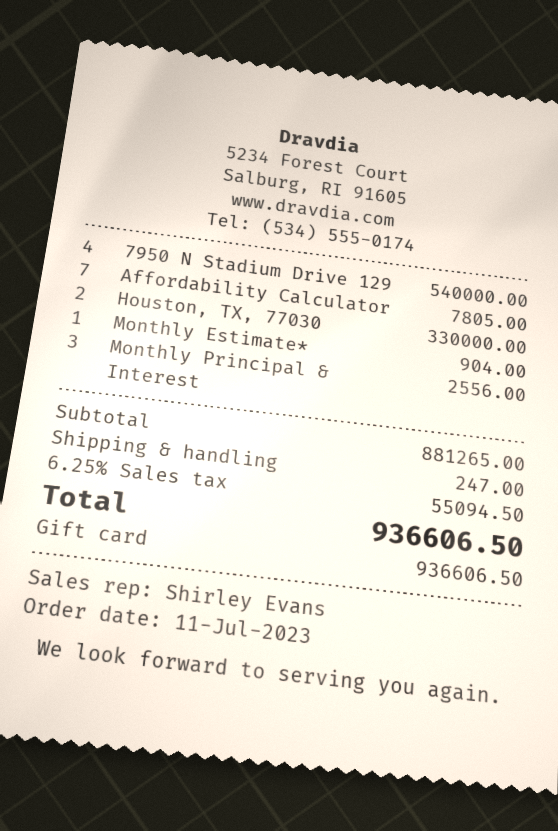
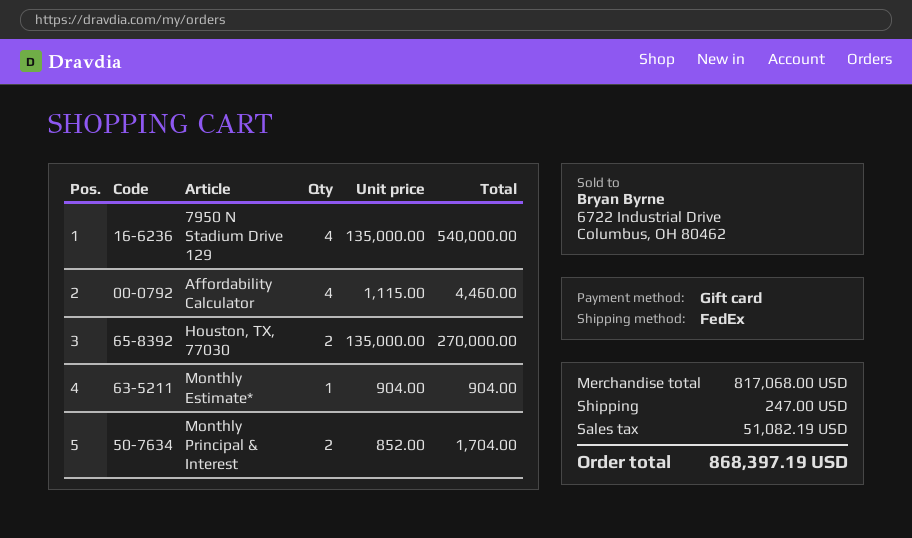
Affordability Calculator: 7 for 7805.00 -> 4 for 4460.00
Houston, TX, 77030: 2 for 330000.00 -> 2 for 270000.00
Monthly Principal & Interest: 3 for 2556.00 -> 2 for 1704.00
subtotal: 881265.00 -> 817068.00
tax: 55094.50 -> 51082.19
total: 936606.50 -> 868397.19

